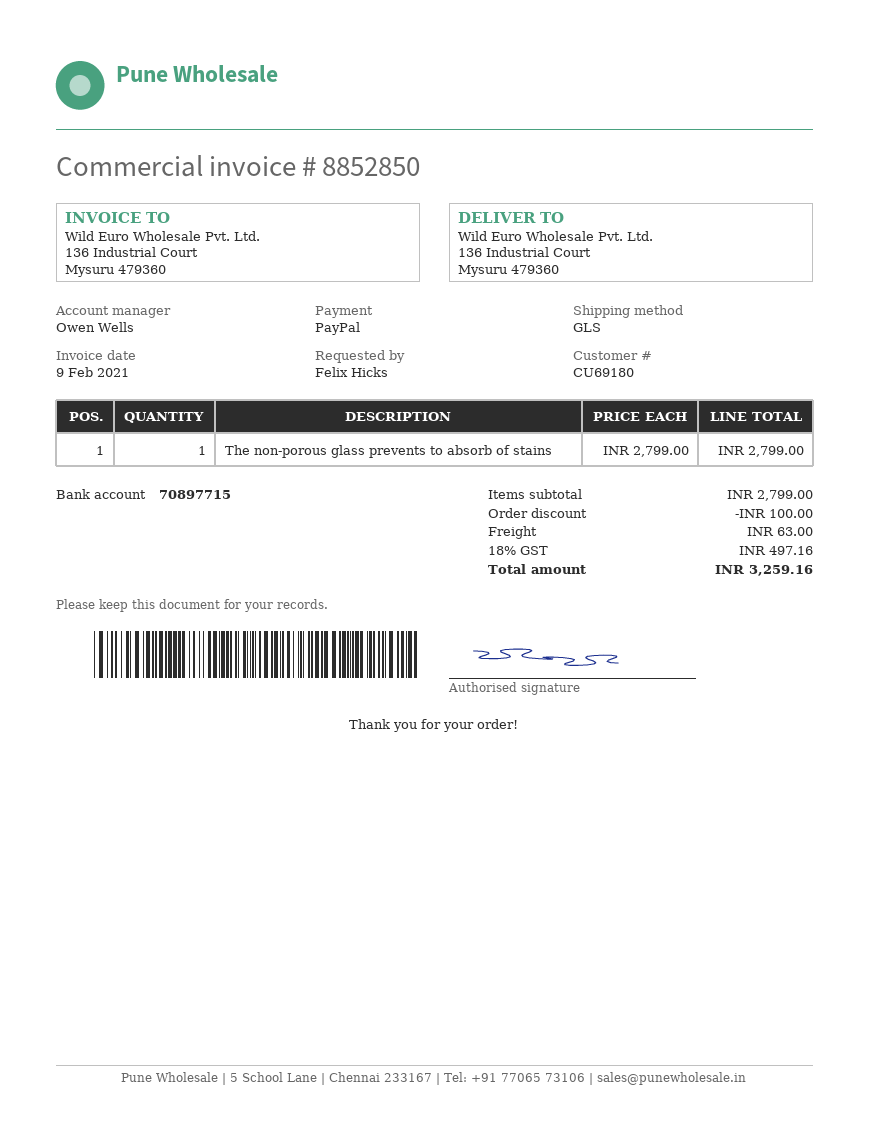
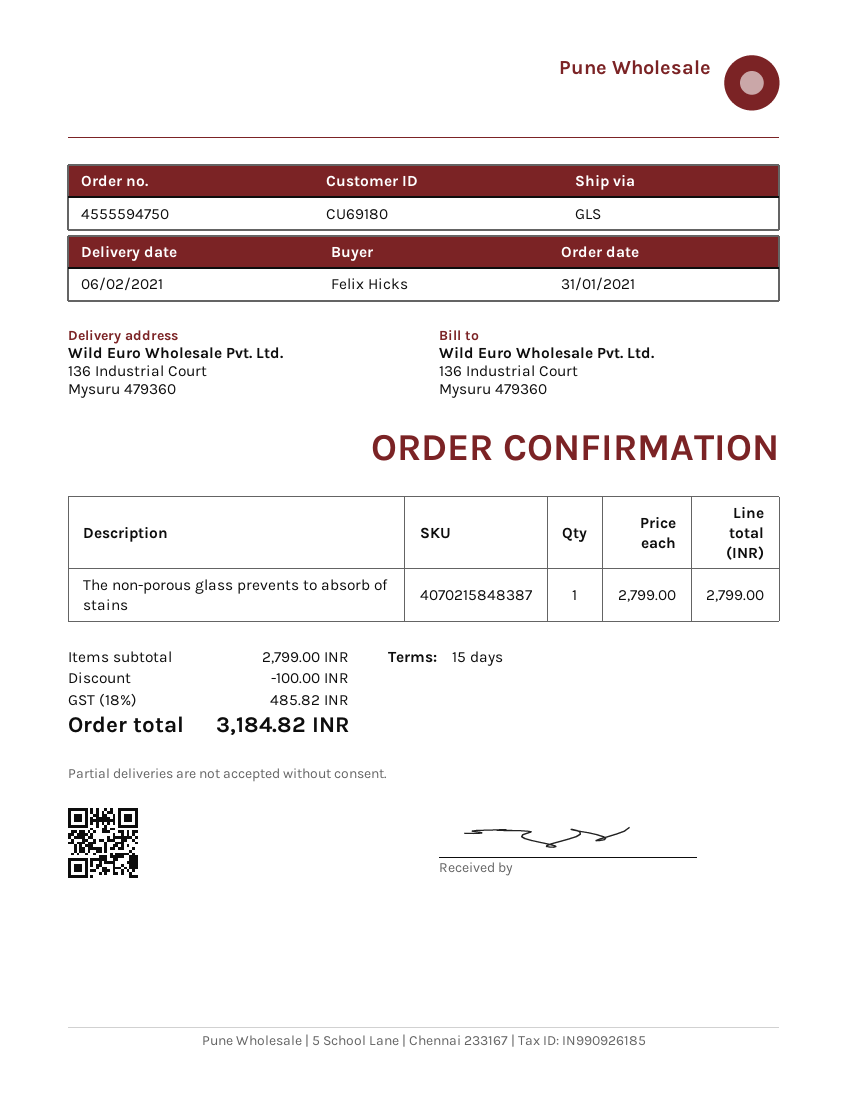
shipping: 63.00 -> none
tax: 18% = 497.16 -> 18% = 485.82
total: 3259.16 -> 3184.82

